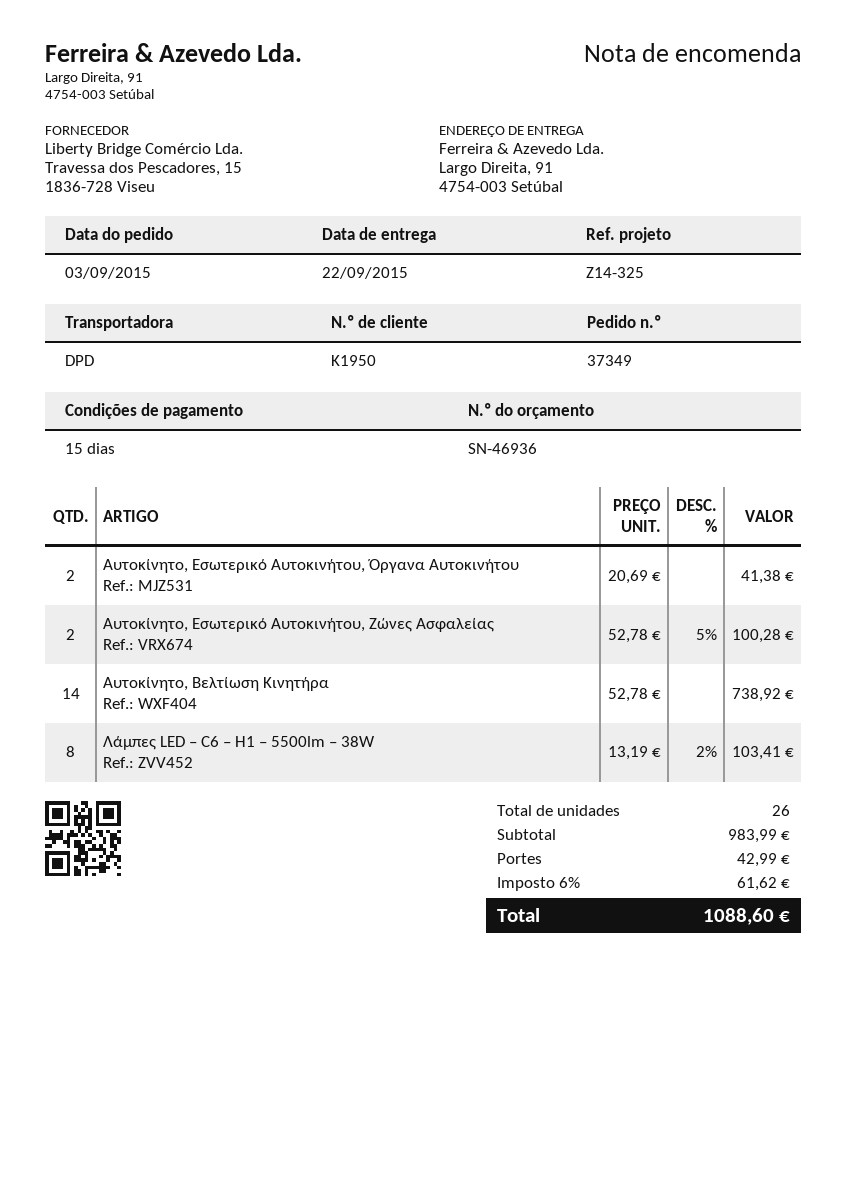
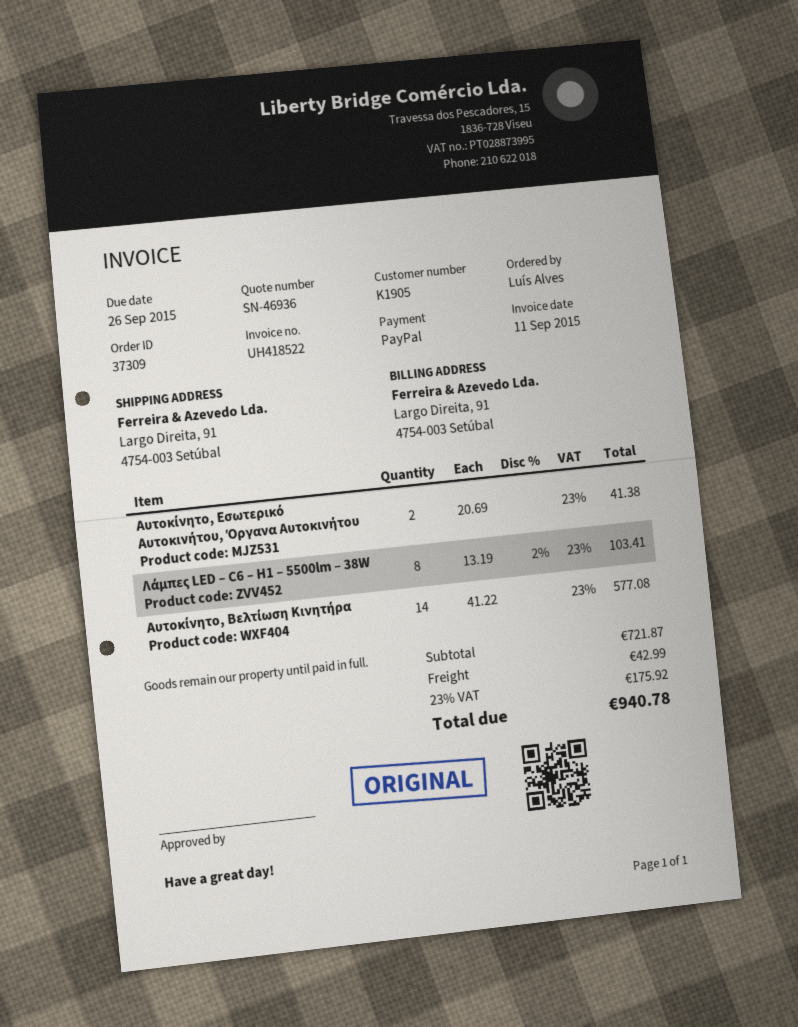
order number: 37349 -> 37309
customer number: K1950 -> K1905
Αυτοκίνητο, Εσωτερικό Αυτοκινήτου, Ζώνες Ασφαλείας: 2 x 52.78 - 5% = 100.28 -> none
Αυτοκίνητο, Βελτίωση Κινητήρα: 14 x 52.78 = 738.92 -> 14 x 41.22 = 577.08
subtotal: 983.99 -> 721.87
tax: 6% = 61.62 -> 23% = 175.92
total: 1088.60 -> 940.78

